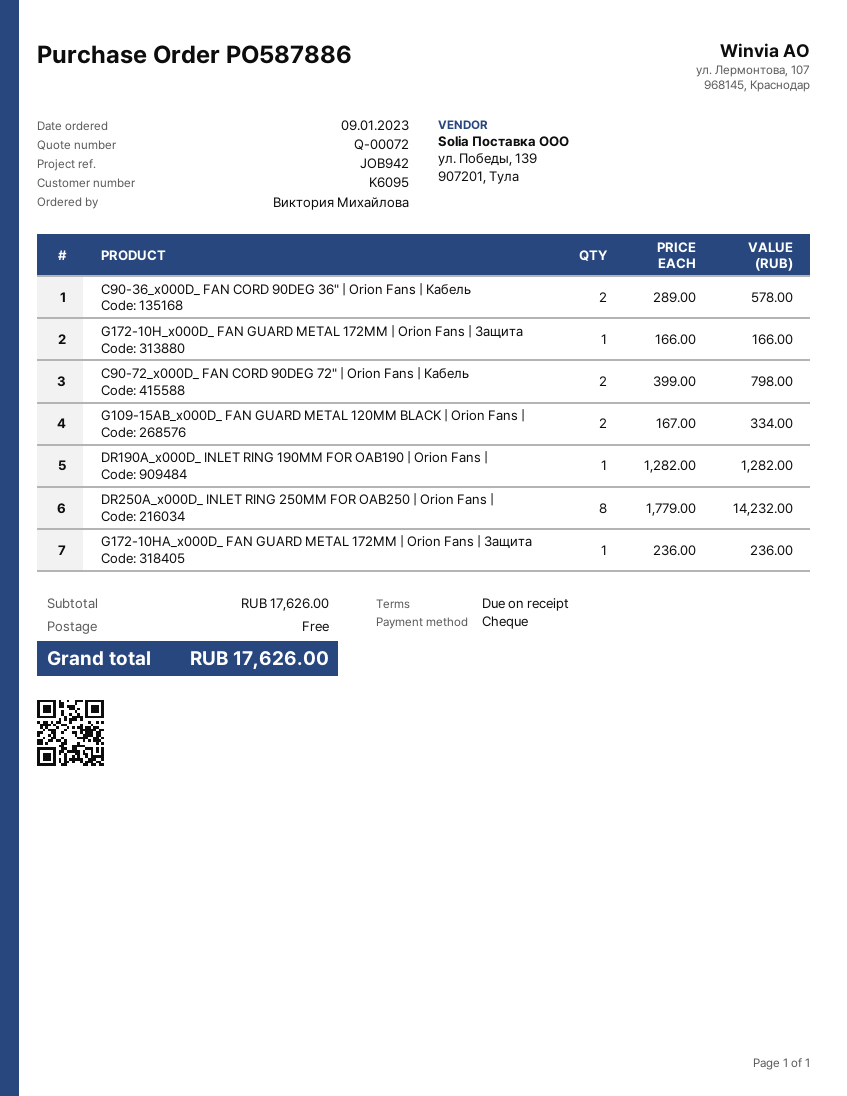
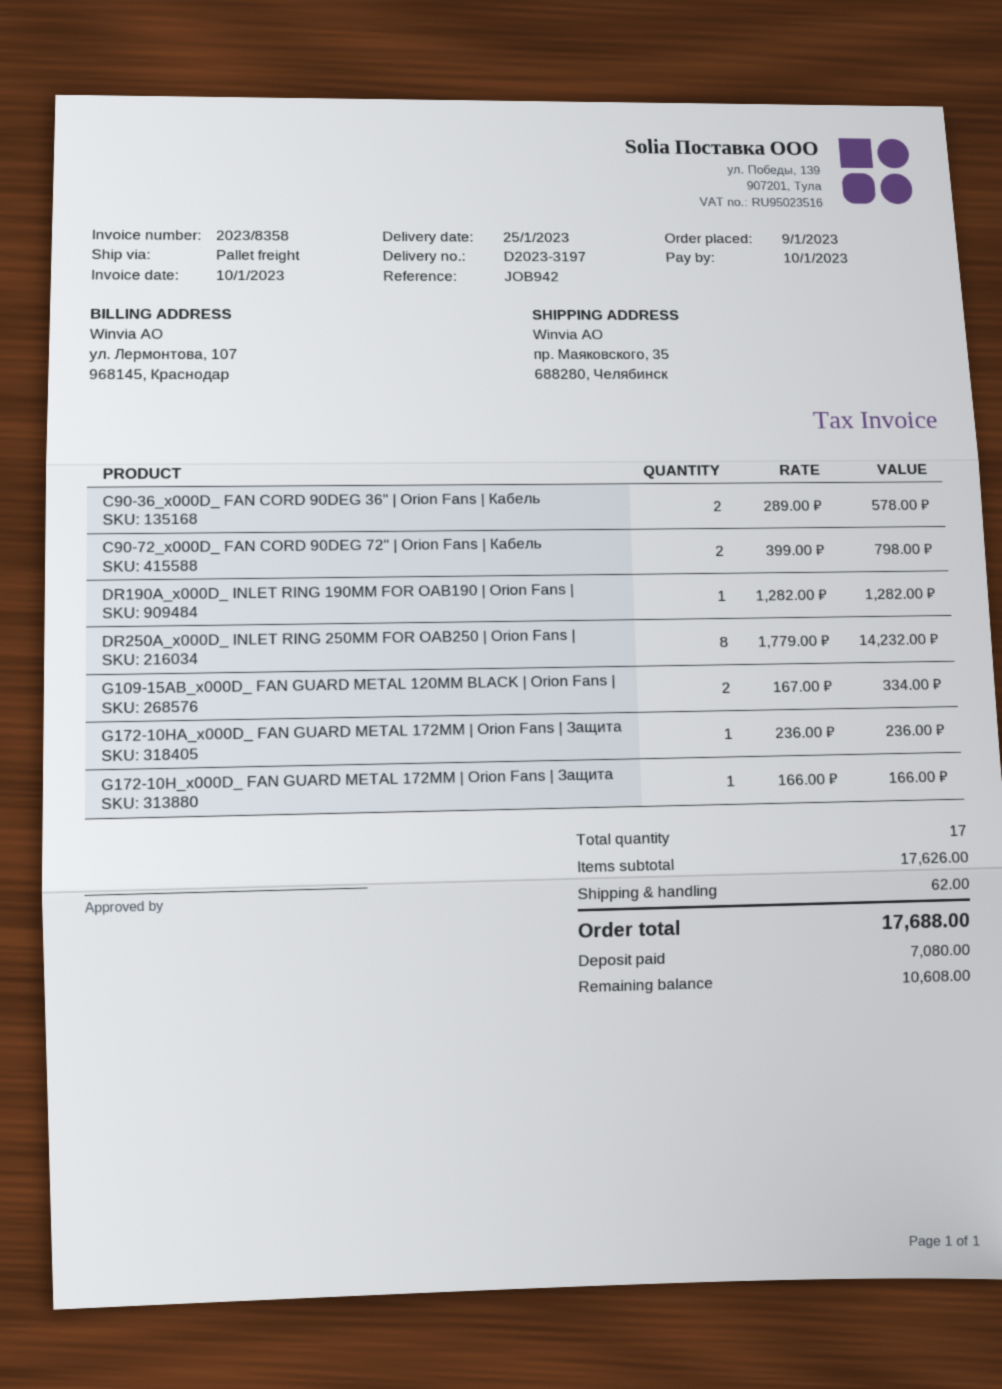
shipping: 0.00 -> 62.00
total: 17626.00 -> 17688.00

